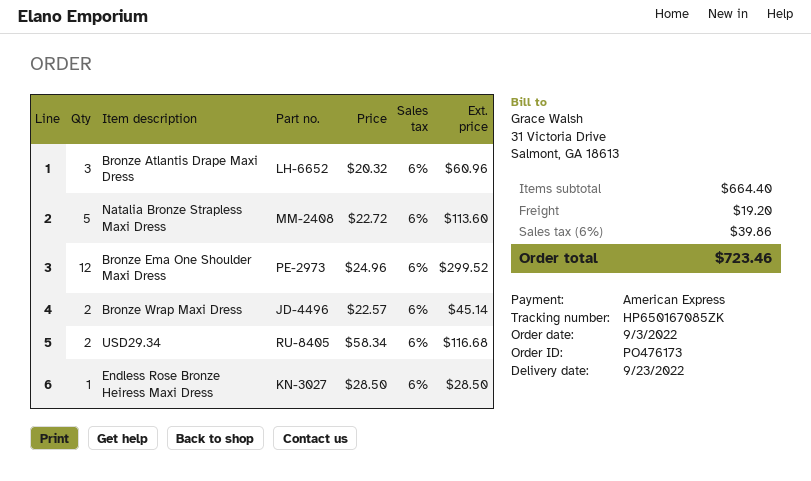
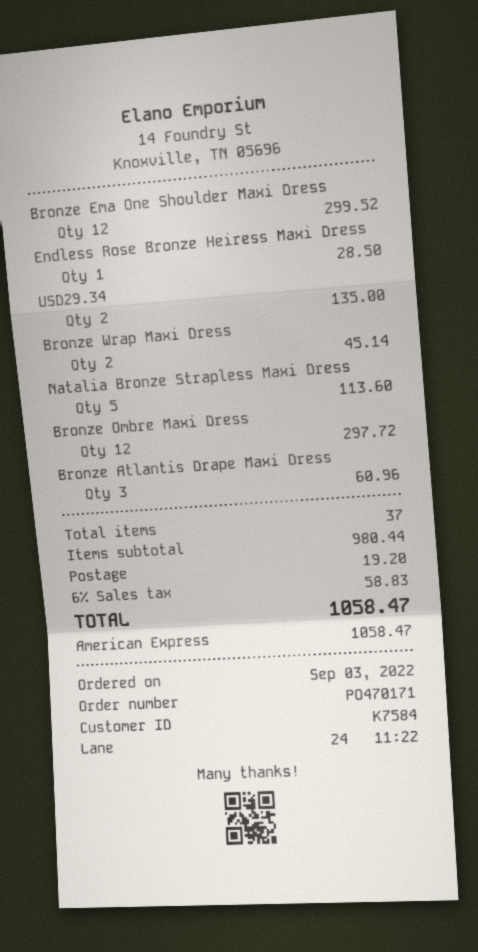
order number: PO476173 -> PO470171
USD29.34: 2 for 116.68 -> 2 for 135.00
Bronze Ombre Maxi Dress: none -> 12 for 297.72
subtotal: 664.40 -> 980.44
tax: 6% = 39.86 -> 6% = 58.83
total: 723.46 -> 1058.47

